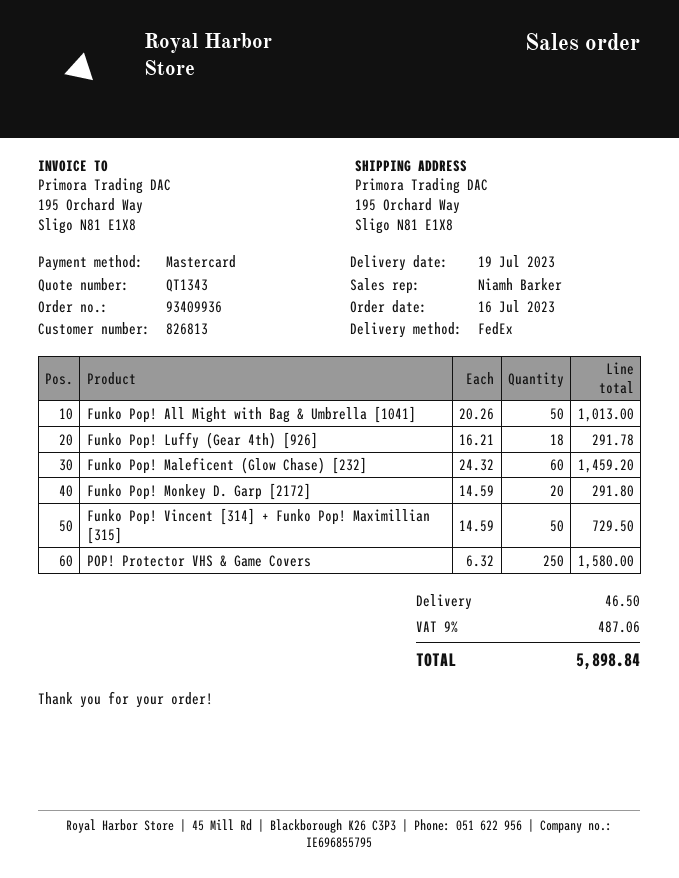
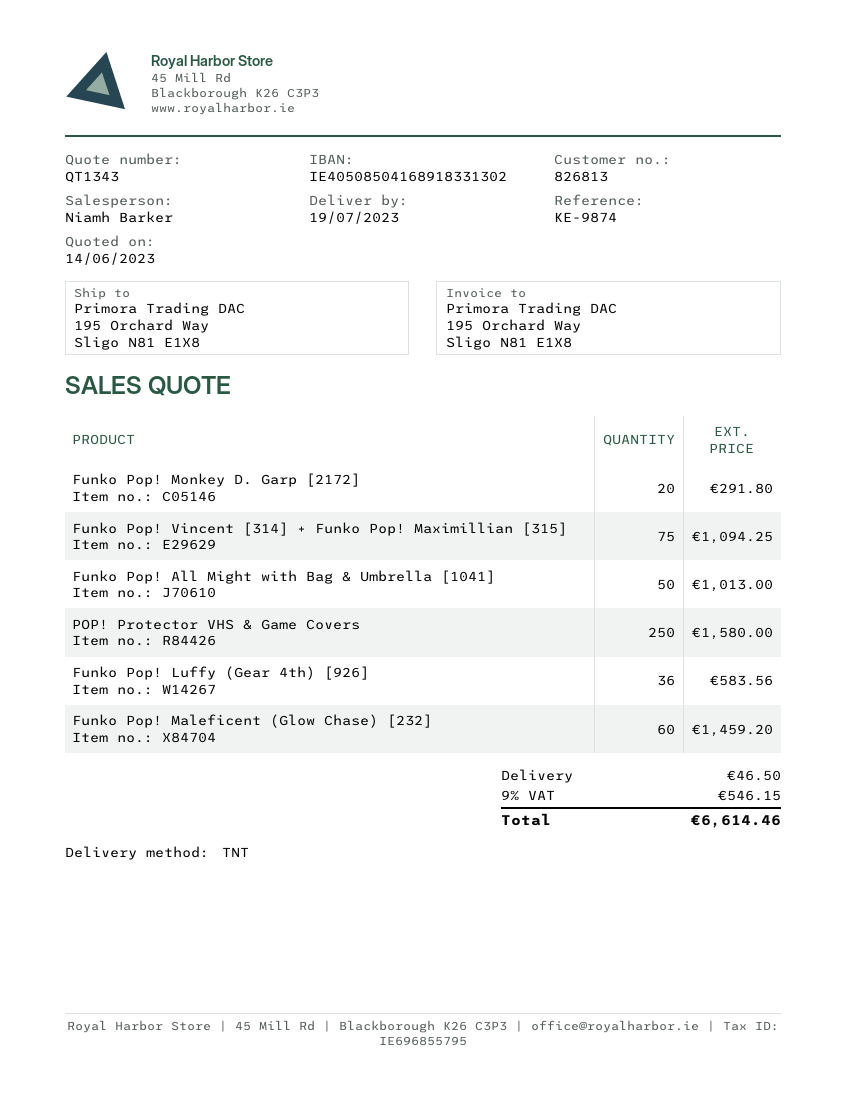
shipping method: FedEx -> TNT
Funko Pop! Luffy (Gear 4th) [926]: 18 for 291.78 -> 36 for 583.56
Funko Pop! Vincent [314] + Funko Pop! Maximillian [315]: 50 for 729.50 -> 75 for 1094.25
tax: 9% = 487.06 -> 9% = 546.15
total: 5898.84 -> 6614.46

